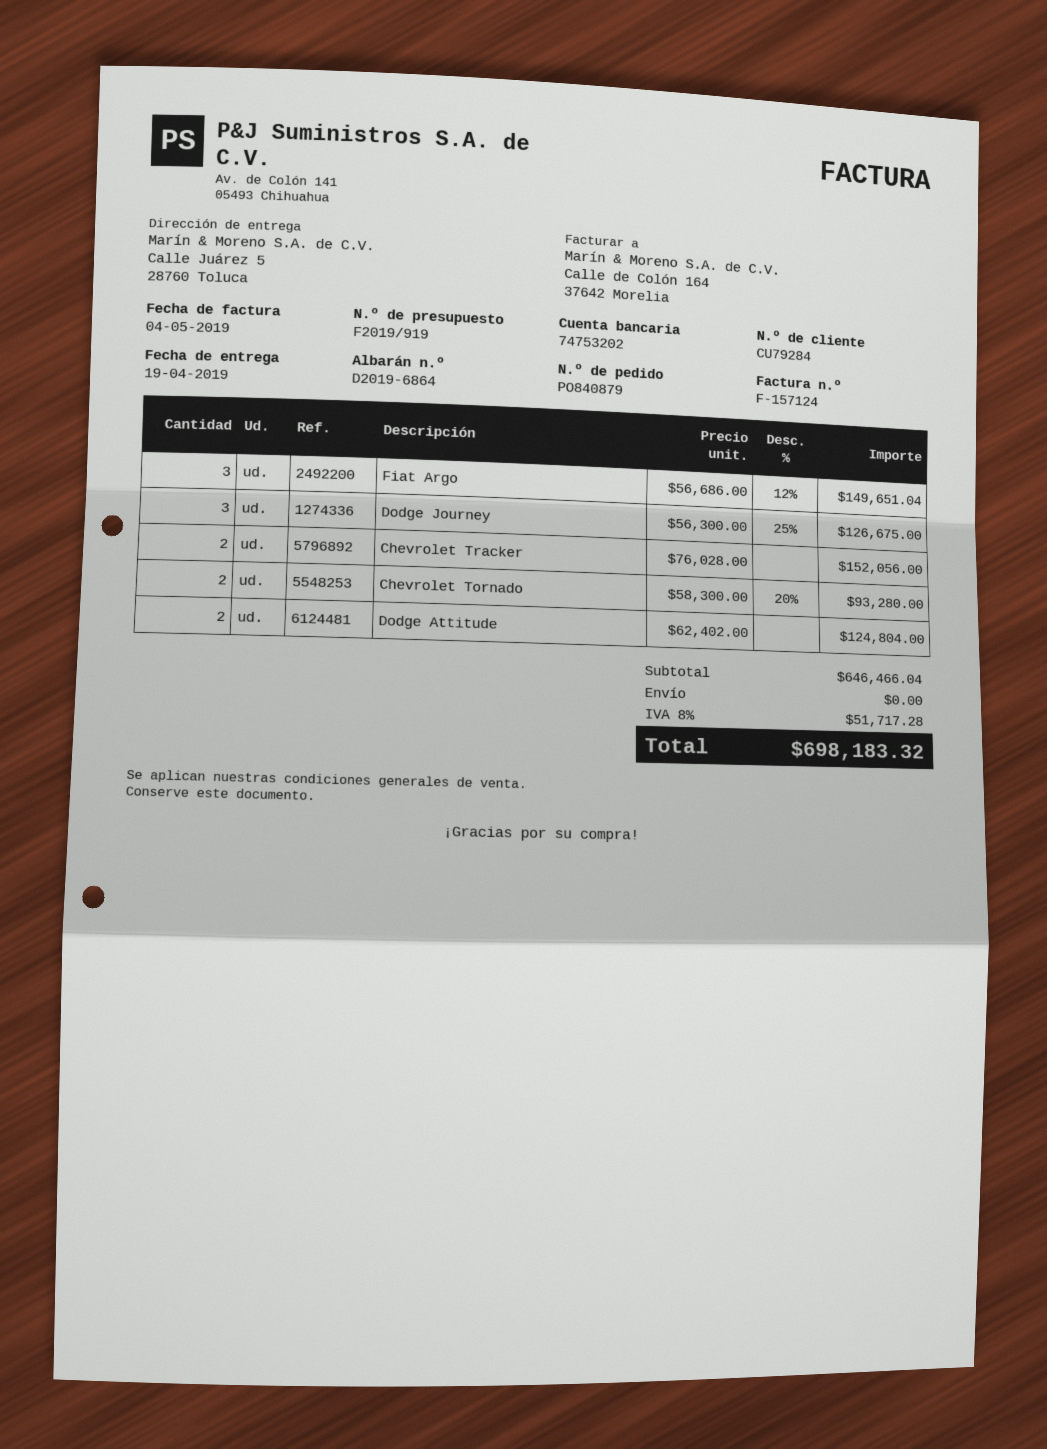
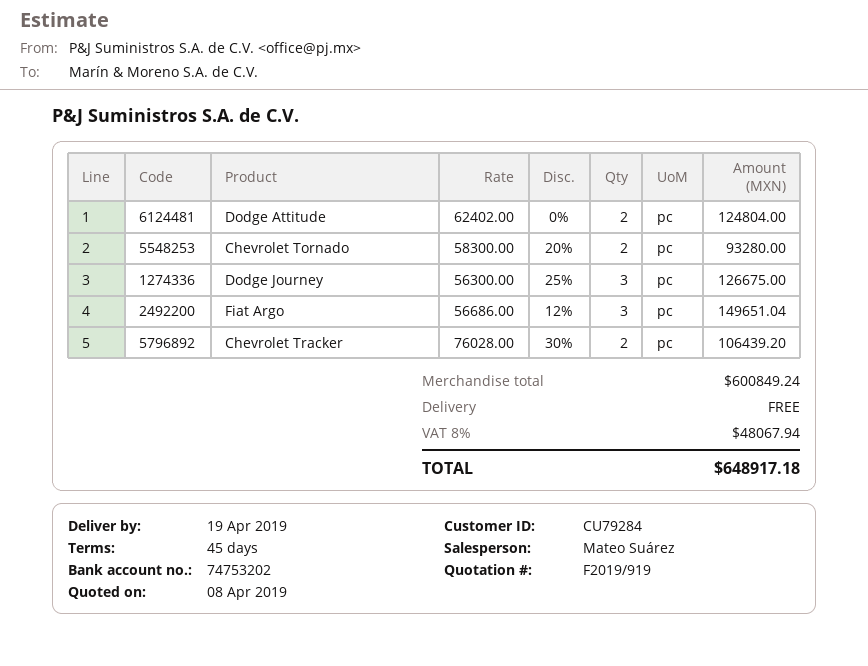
Chevrolet Tracker: 2 x 76028.00 = 152056.00 -> 2 x 76028.00 - 30% = 106439.20
subtotal: 646466.04 -> 600849.24
tax: 8% = 51717.28 -> 8% = 48067.94
total: 698183.32 -> 648917.18

